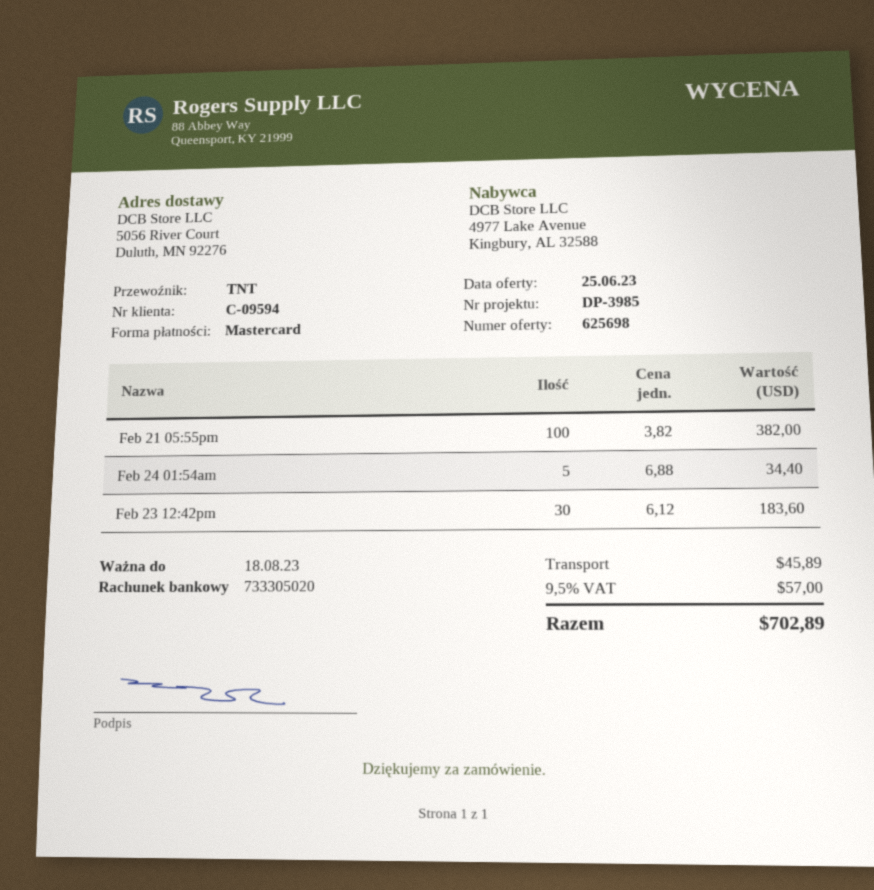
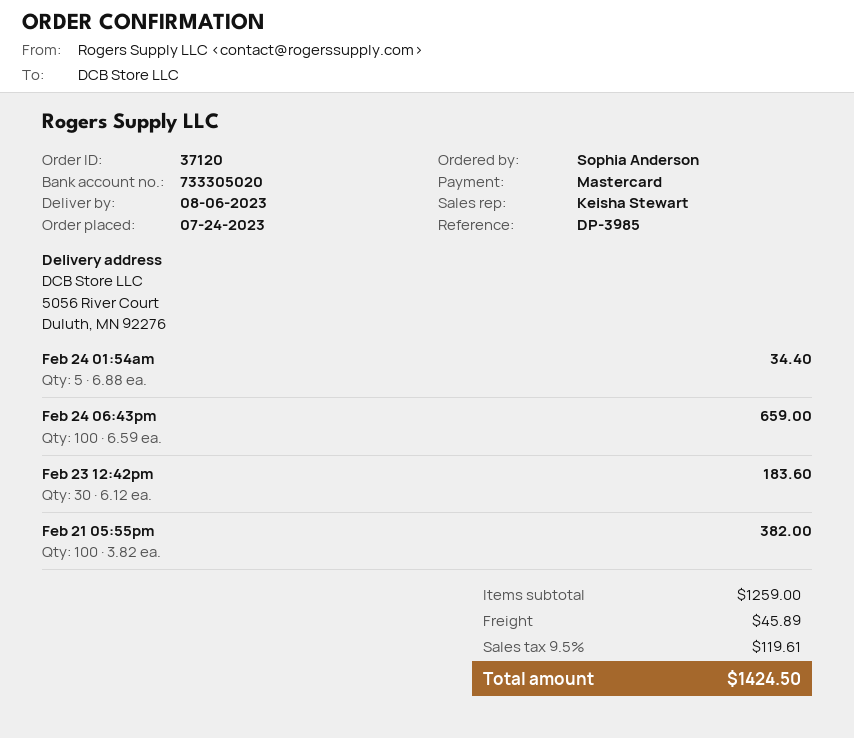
Feb 24 06:43pm: none -> 100 x 6.59 = 659.00
tax: 9.5% = 57.00 -> 9.5% = 119.61
total: 702.89 -> 1424.50

